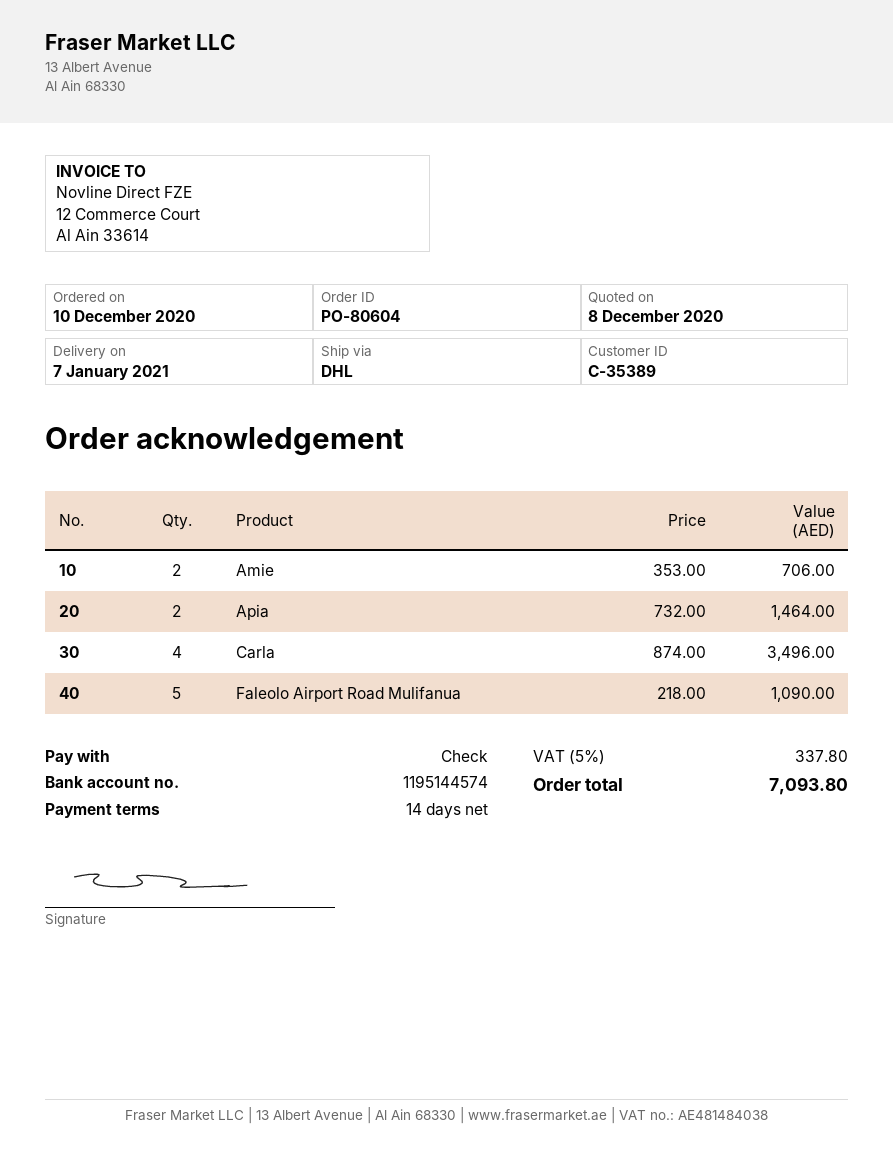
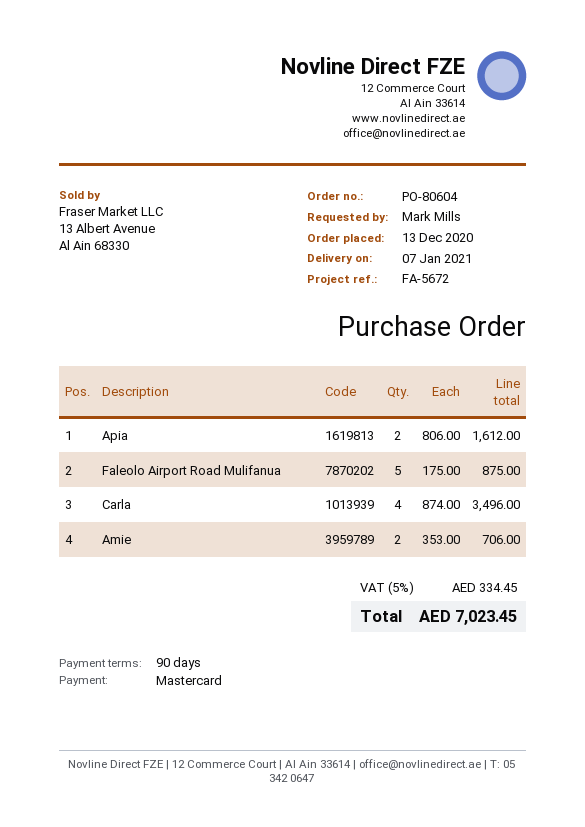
order date: 2020-12-10 -> 2020-12-13
payment terms: 14 days -> 90 days
payment method: cheque -> Mastercard
Apia: 2 x 732.00 = 1464.00 -> 2 x 806.00 = 1612.00
Faleolo Airport Road Mulifanua: 5 x 218.00 = 1090.00 -> 5 x 175.00 = 875.00
tax: 5% = 337.80 -> 5% = 334.45
total: 7093.80 -> 7023.45

